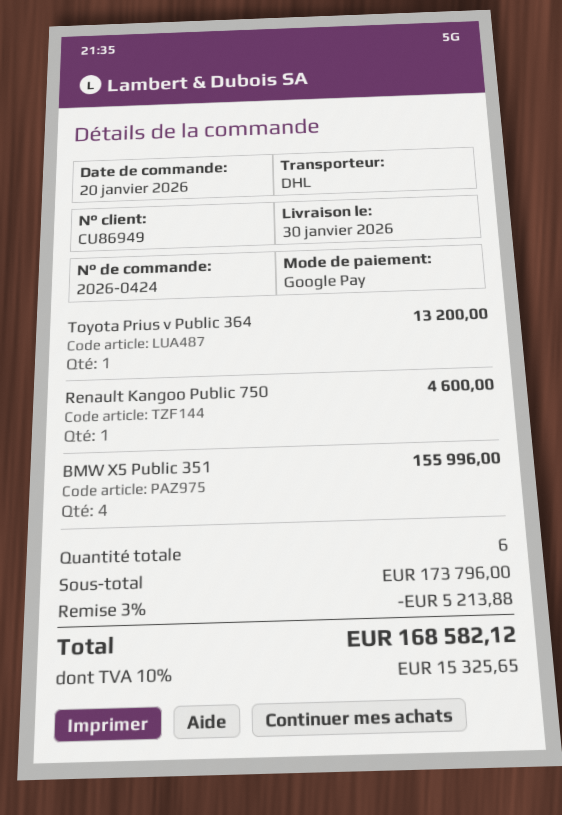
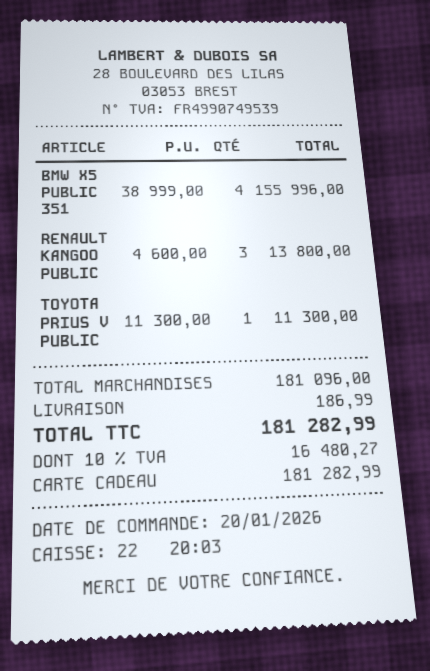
payment method: Google Pay -> gift card
Toyota Prius v Public 364: 1 for 13200.00 -> 1 for 11300.00
Renault Kangoo Public 750: 1 for 4600.00 -> 3 for 13800.00
subtotal: 173796.00 -> 181096.00
discount: 3% = 5213.88 -> none
shipping: none -> 186.99
tax: 10% = 15325.65 -> 10% = 16480.27
total: 168582.12 -> 181282.99

